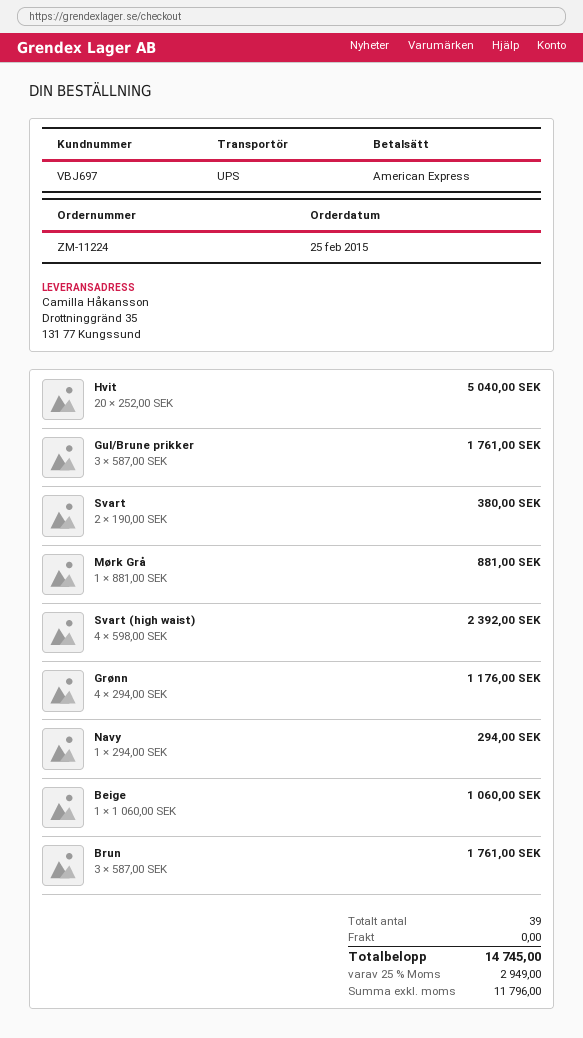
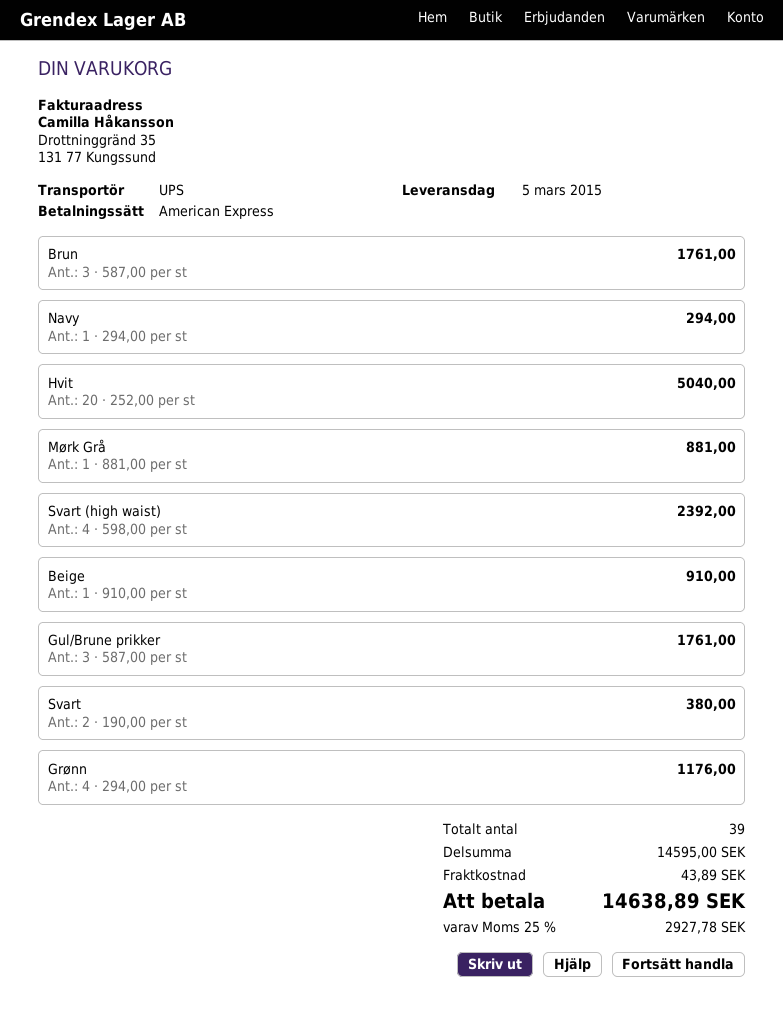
Beige: 1 x 1060.00 = 1060.00 -> 1 x 910.00 = 910.00
shipping: 0.00 -> 43.89
tax: 25% = 2949.00 -> 25% = 2927.78
total: 14745.00 -> 14638.89

